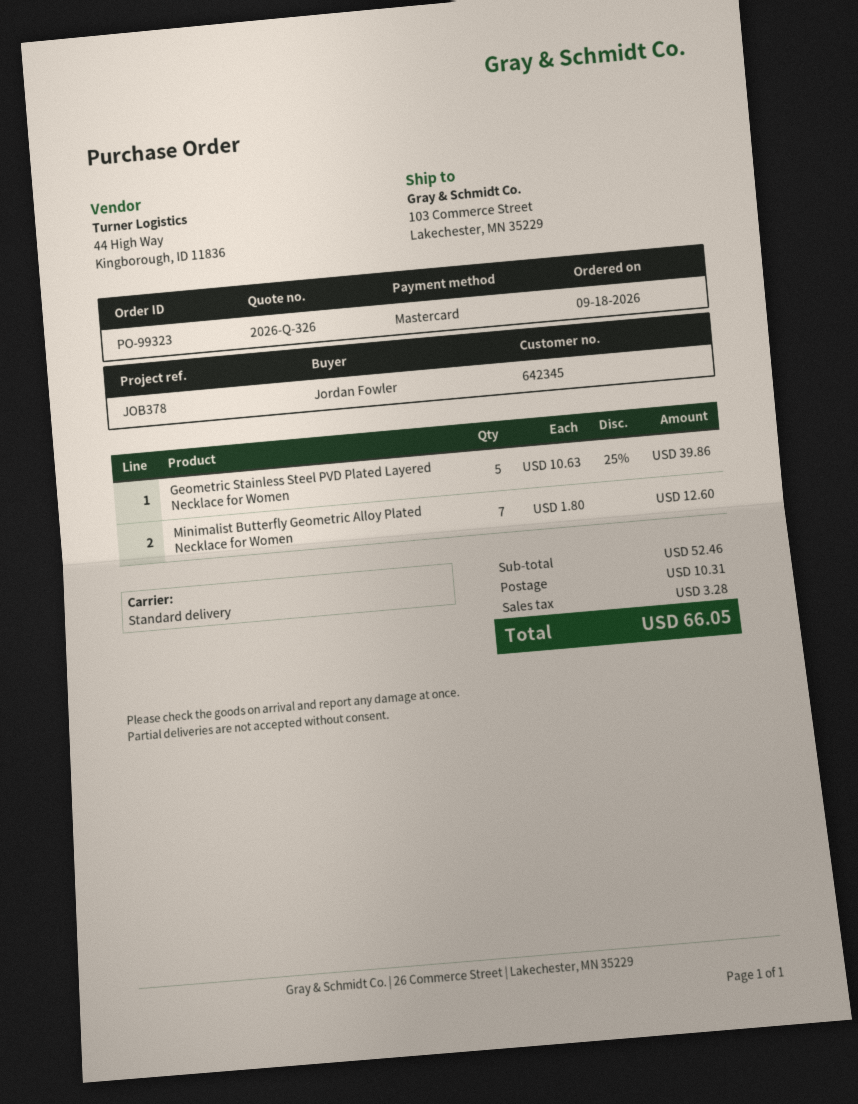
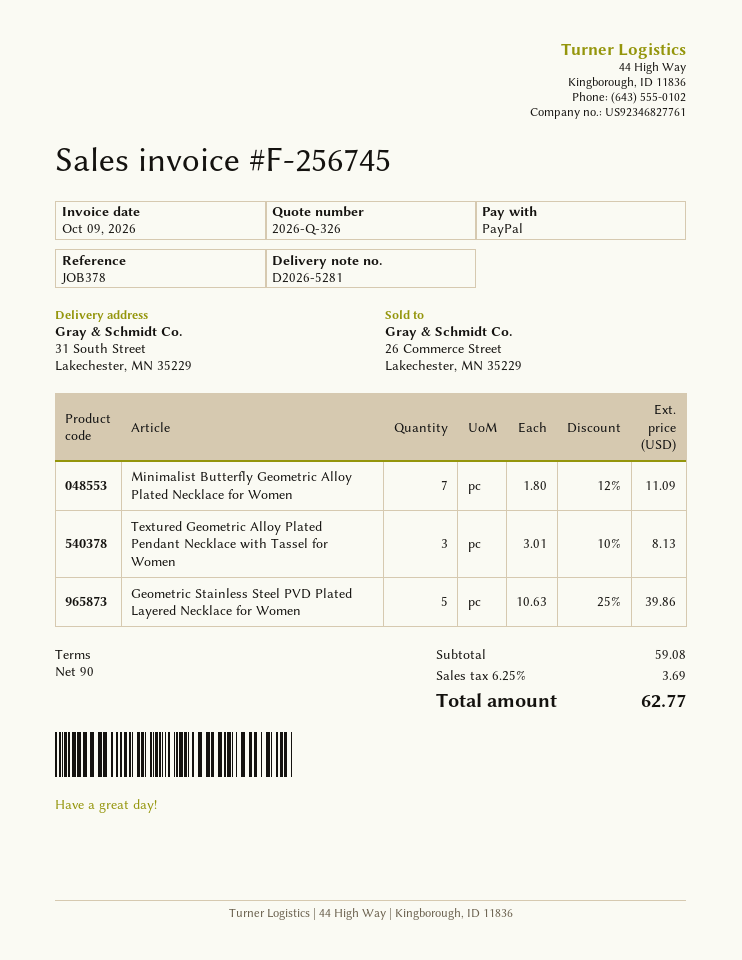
payment method: Mastercard -> PayPal
ship to: 103 Commerce Street, Lakechester, MN 35229 -> 31 South Street, Lakechester, MN 35229
Minimalist Butterfly Geometric Alloy Plated Necklace for Women: 7 x 1.80 = 12.60 -> 7 x 1.80 - 12% = 11.09
Textured Geometric Alloy Plated Pendant Necklace with Tassel for Women: none -> 3 x 3.01 - 10% = 8.13
subtotal: 52.46 -> 59.08
shipping: 10.31 -> none
tax: 3.28 -> 3.69
total: 66.05 -> 62.77

